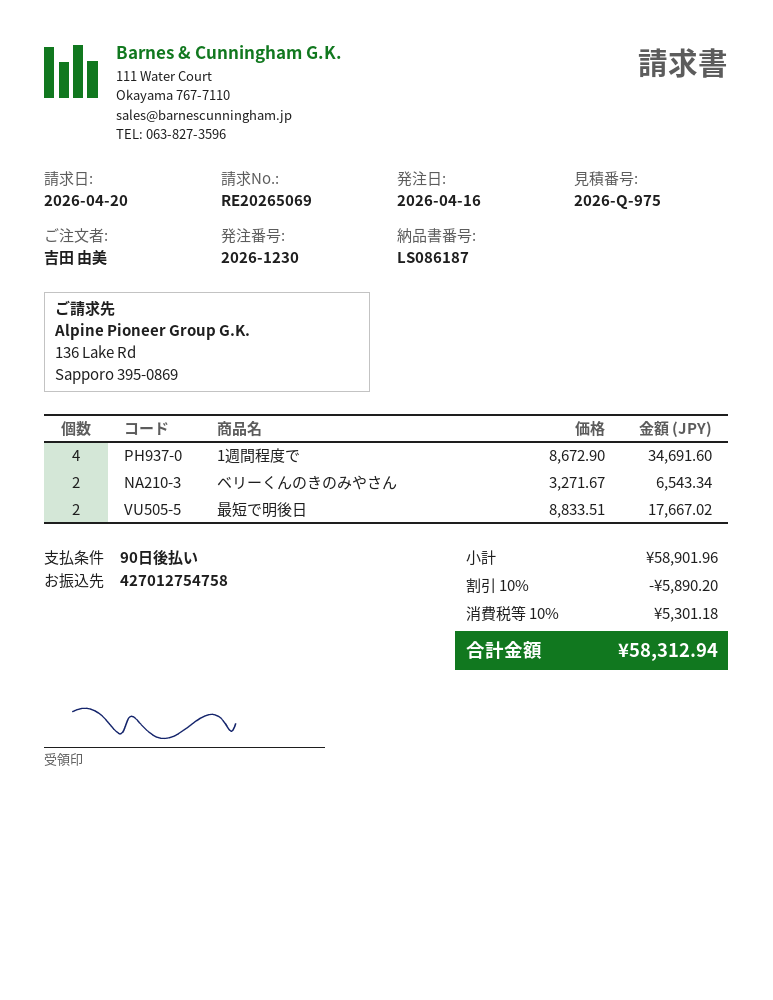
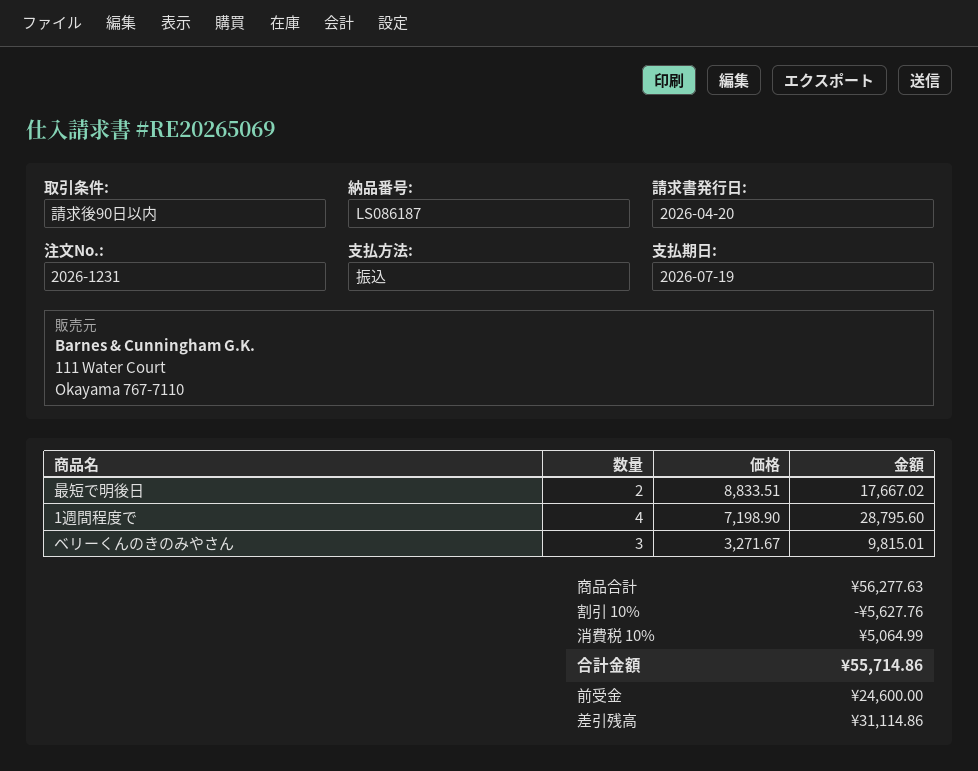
order number: 2026-1230 -> 2026-1231
1週間程度で: 4 x 8672.90 = 34691.60 -> 4 x 7198.90 = 28795.60
ベリーくんのきのみやさん: 2 x 3271.67 = 6543.34 -> 3 x 3271.67 = 9815.01
subtotal: 58901.96 -> 56277.63
discount: 10% = 5890.20 -> 10% = 5627.76
tax: 10% = 5301.18 -> 10% = 5064.99
total: 58312.94 -> 55714.86

